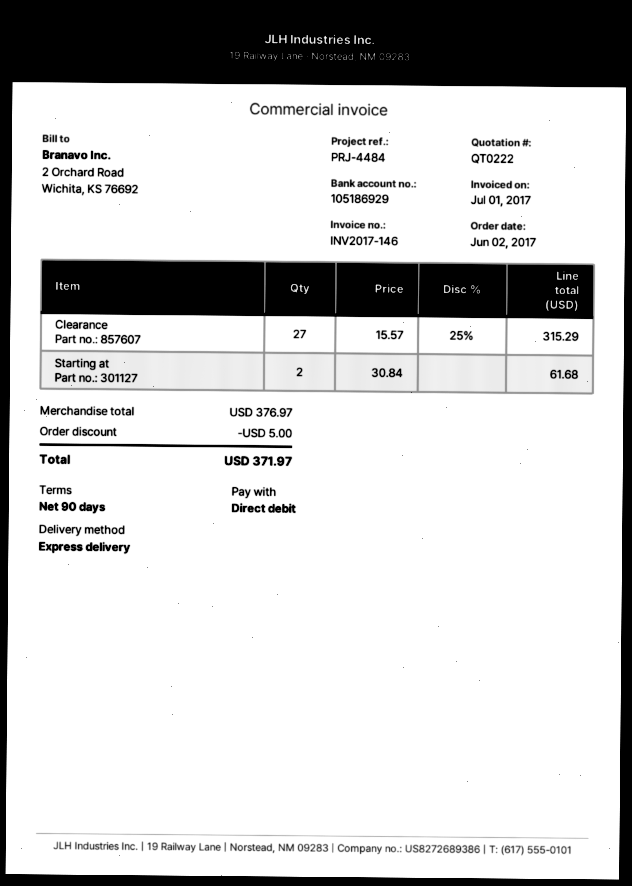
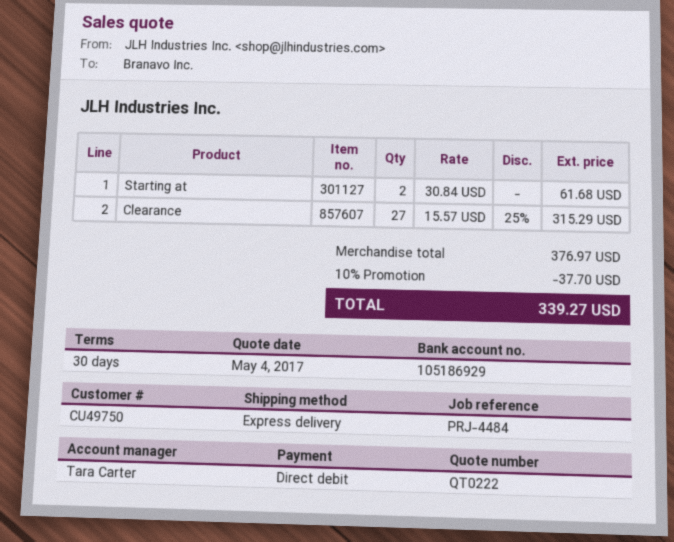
payment terms: 90 days -> 30 days
discount: 5.00 -> 37.70
total: 371.97 -> 339.27

